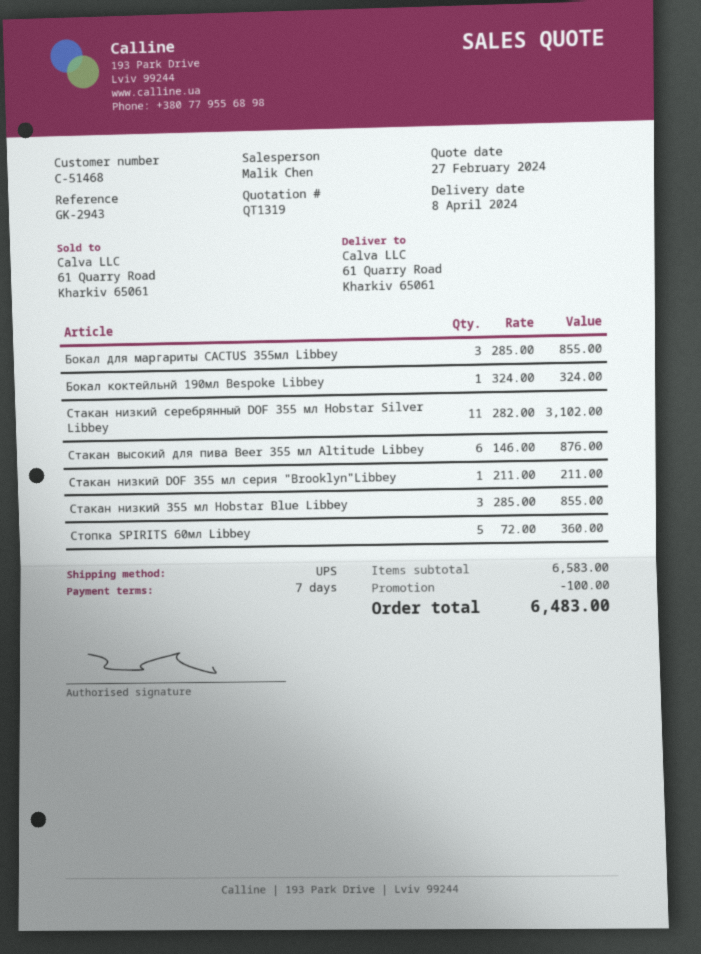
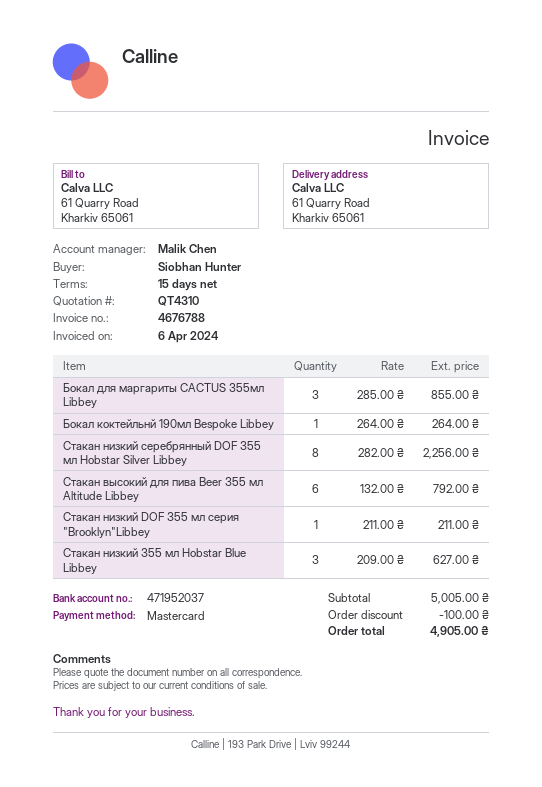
quote number: QT1319 -> QT4310
payment terms: 7 days -> 15 days
Бокал коктейльнй 190мл Bespoke Libbey: 1 x 324.00 = 324.00 -> 1 x 264.00 = 264.00
Стакан низкий серебрянный DOF 355 мл Hobstar Silver Libbey: 11 x 282.00 = 3102.00 -> 8 x 282.00 = 2256.00
Стакан высокий для пива Beer 355 мл Altitude Libbey: 6 x 146.00 = 876.00 -> 6 x 132.00 = 792.00
Стакан низкий 355 мл Hobstar Blue Libbey: 3 x 285.00 = 855.00 -> 3 x 209.00 = 627.00
Стопка SPIRITS 60мл Libbey: 5 x 72.00 = 360.00 -> none
subtotal: 6583.00 -> 5005.00
total: 6483.00 -> 4905.00

